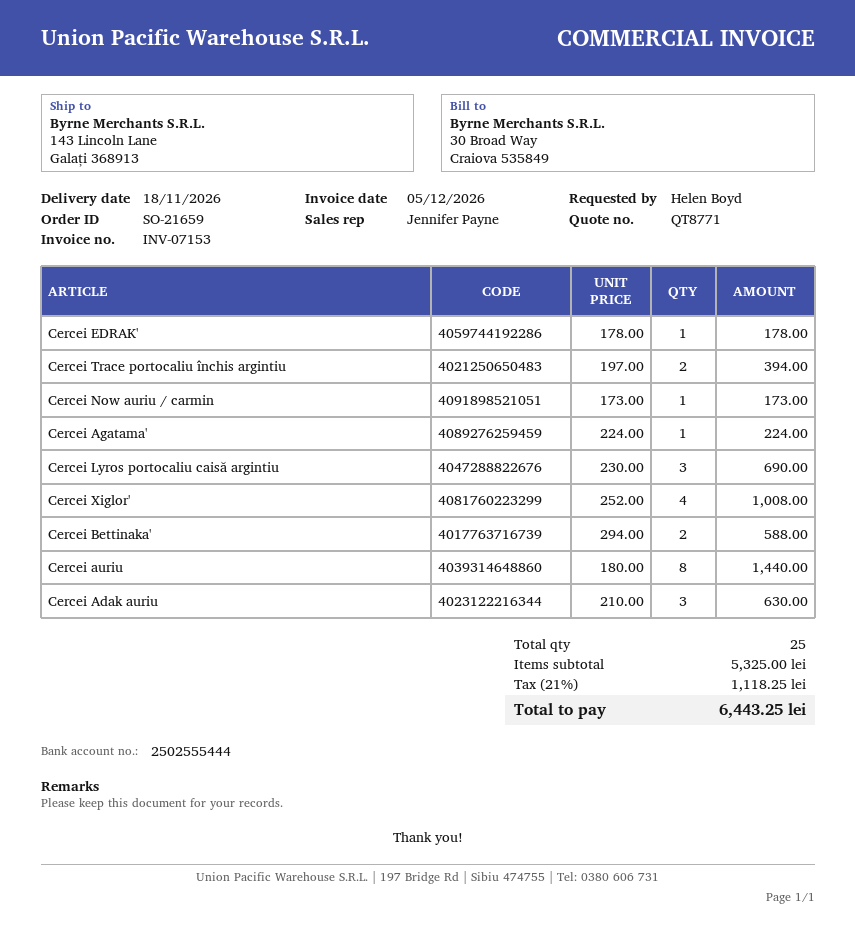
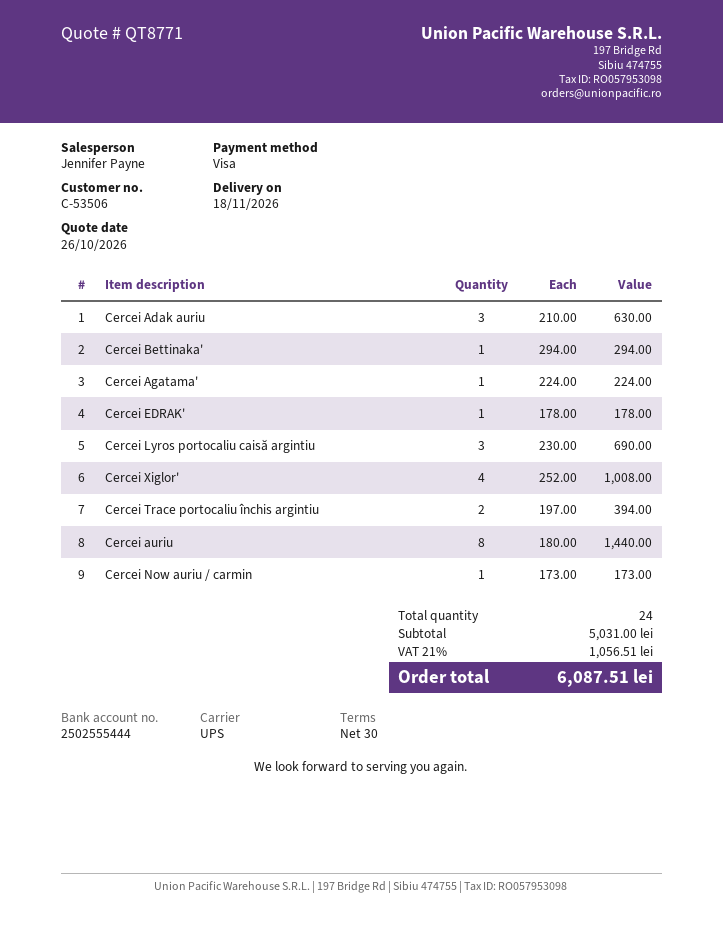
Cercei Bettinaka': 2 x 294.00 = 588.00 -> 1 x 294.00 = 294.00
total quantity: 25 -> 24
subtotal: 5325.00 -> 5031.00
tax: 21% = 1118.25 -> 21% = 1056.51
total: 6443.25 -> 6087.51

